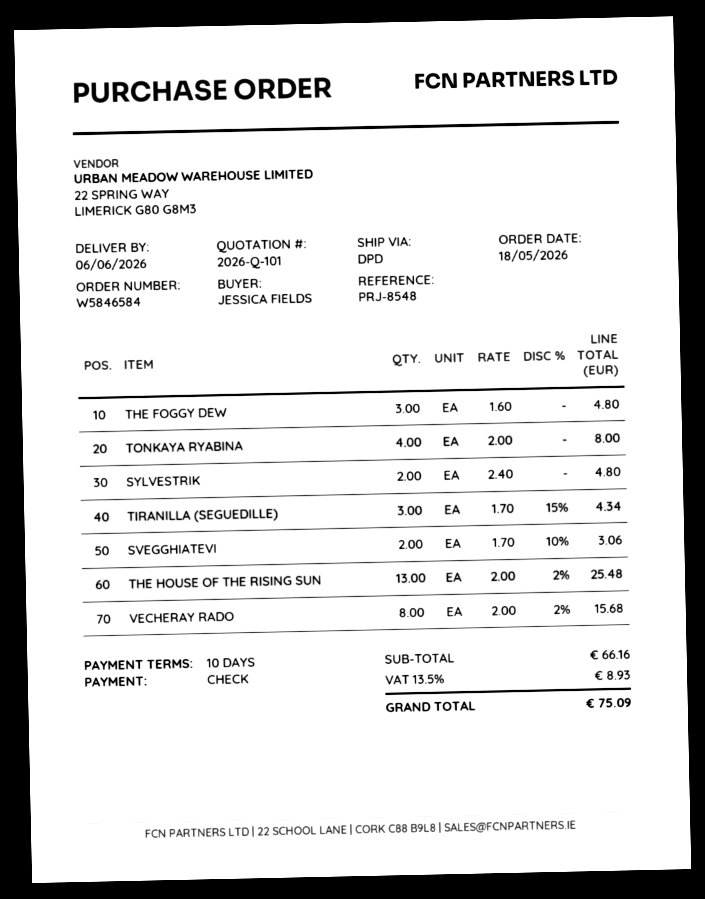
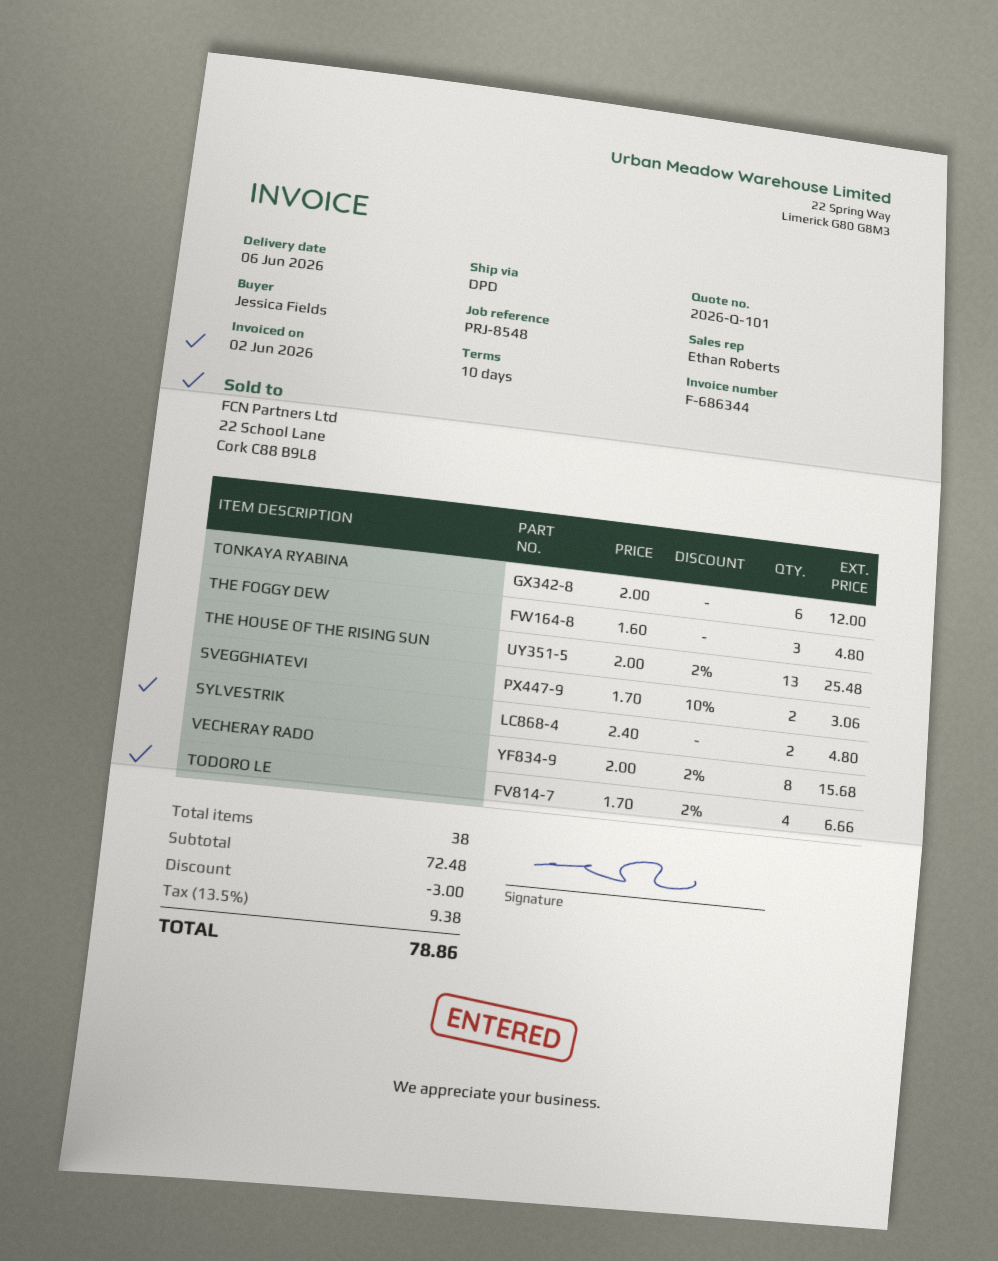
TONKAYA RYABINA: 4 x 2.00 = 8.00 -> 6 x 2.00 = 12.00
TIRANILLA (SEGUEDILLE): 3 x 1.70 - 15% = 4.34 -> none
TODORO LE: none -> 4 x 1.70 - 2% = 6.66
subtotal: 66.16 -> 72.48
discount: none -> 3.00
tax: 13.5% = 8.93 -> 13.5% = 9.38
total: 75.09 -> 78.86

